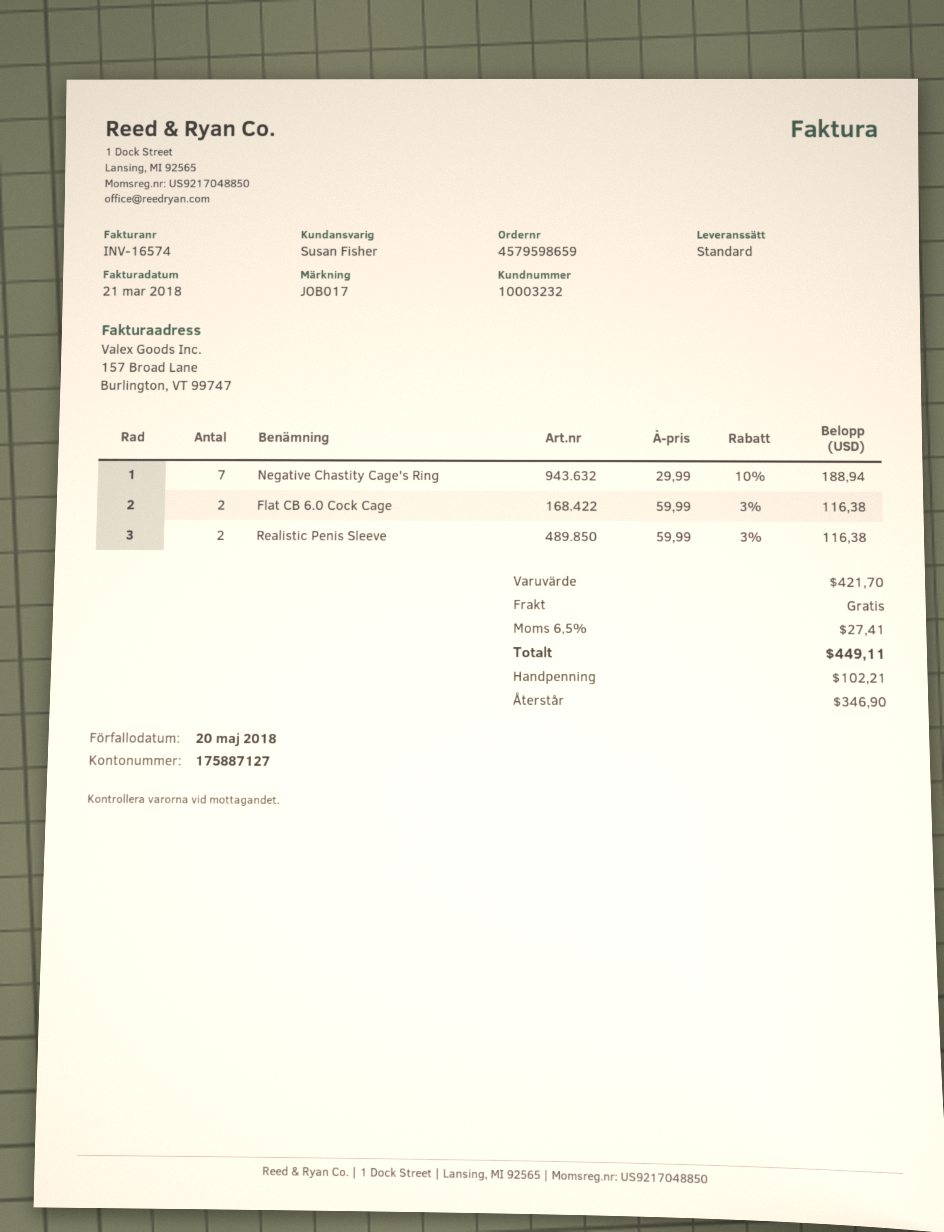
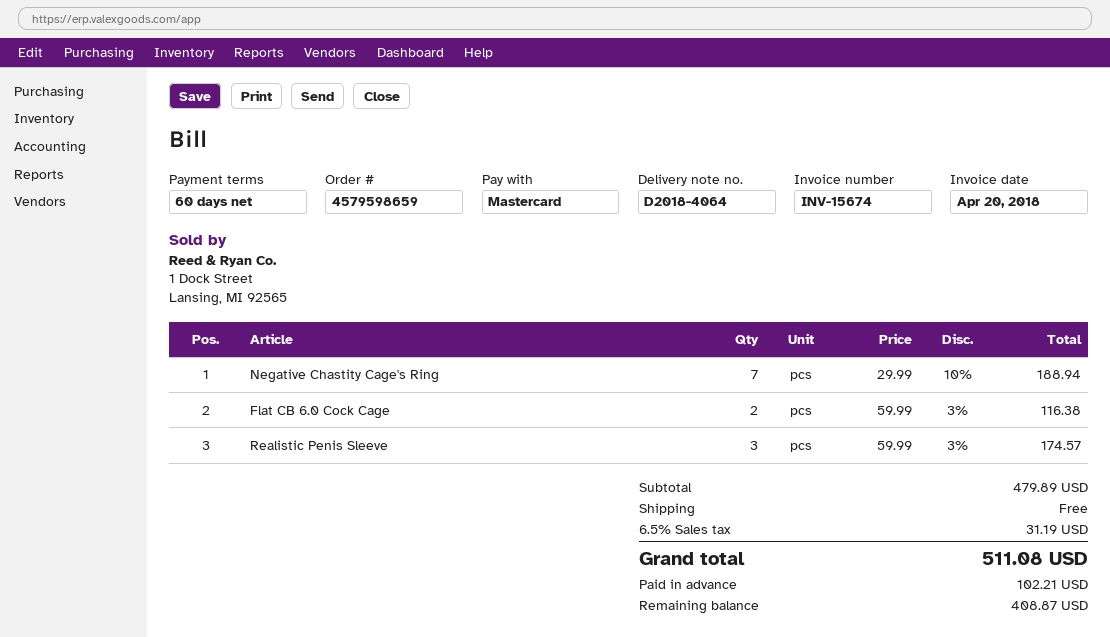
invoice number: INV-16574 -> INV-15674
invoice date: 2018-03-21 -> 2018-04-20
Realistic Penis Sleeve: 2 x 59.99 - 3% = 116.38 -> 3 x 59.99 - 3% = 174.57
subtotal: 421.70 -> 479.89
tax: 6.5% = 27.41 -> 6.5% = 31.19
total: 449.11 -> 511.08
balance: 346.90 -> 408.87

